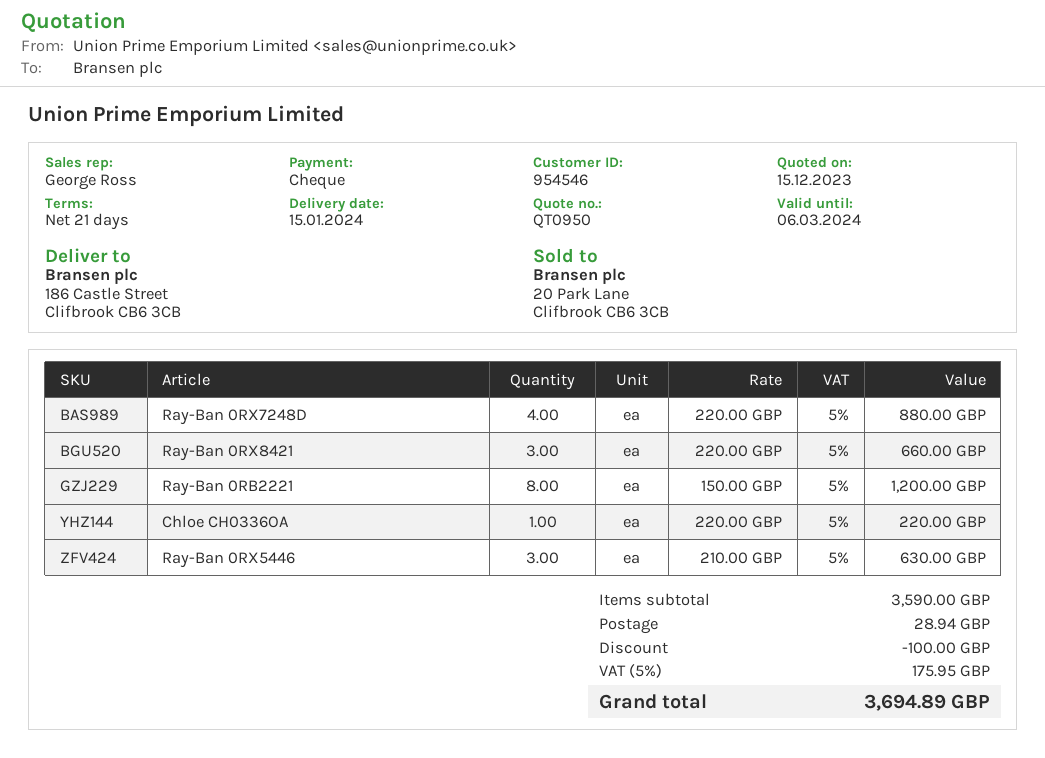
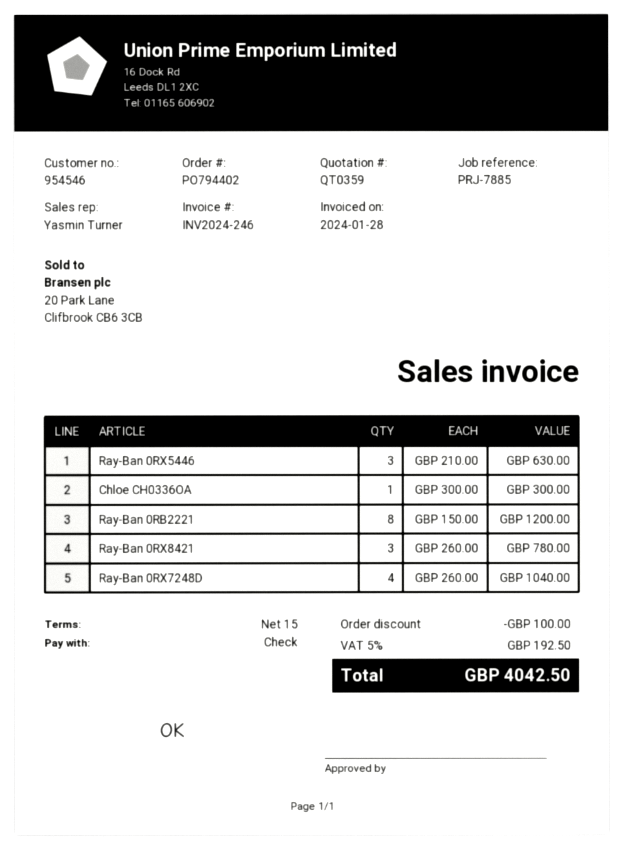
quote number: QT0950 -> QT0359
payment terms: 21 days -> 15 days
sales rep: George Ross -> Yasmin Turner
Ray-Ban 0RX7248D: 4 x 220.00 = 880.00 -> 4 x 260.00 = 1040.00
Ray-Ban 0RX8421: 3 x 220.00 = 660.00 -> 3 x 260.00 = 780.00
Chloe CH0336OA: 1 x 220.00 = 220.00 -> 1 x 300.00 = 300.00
shipping: 28.94 -> none
tax: 5% = 175.95 -> 5% = 192.50
total: 3694.89 -> 4042.50

